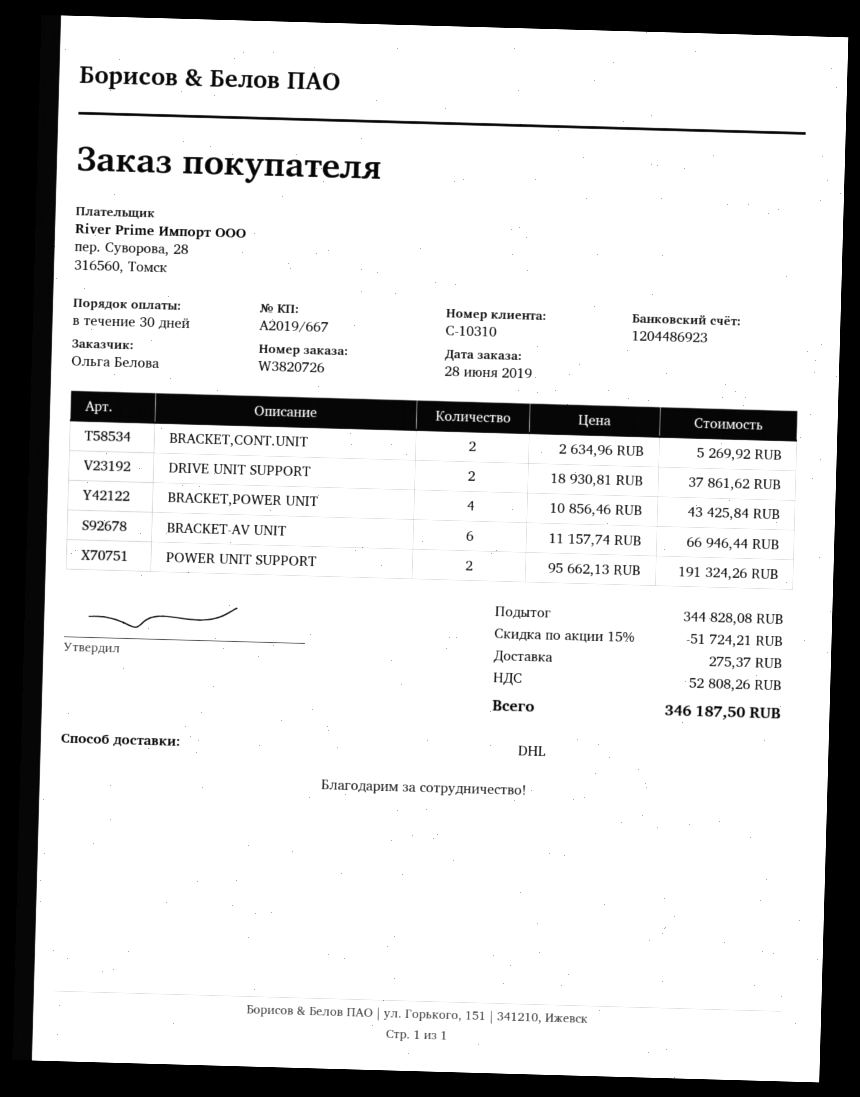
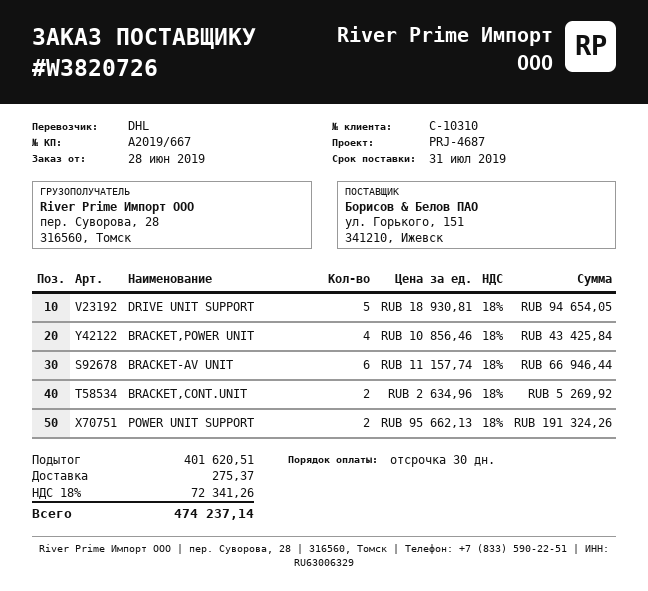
DRIVE UNIT SUPPORT: 2 x 18930.81 = 37861.62 -> 5 x 18930.81 = 94654.05
subtotal: 344828.08 -> 401620.51
discount: 15% = 51724.21 -> none
tax: 52808.26 -> 72341.26
total: 346187.50 -> 474237.14

